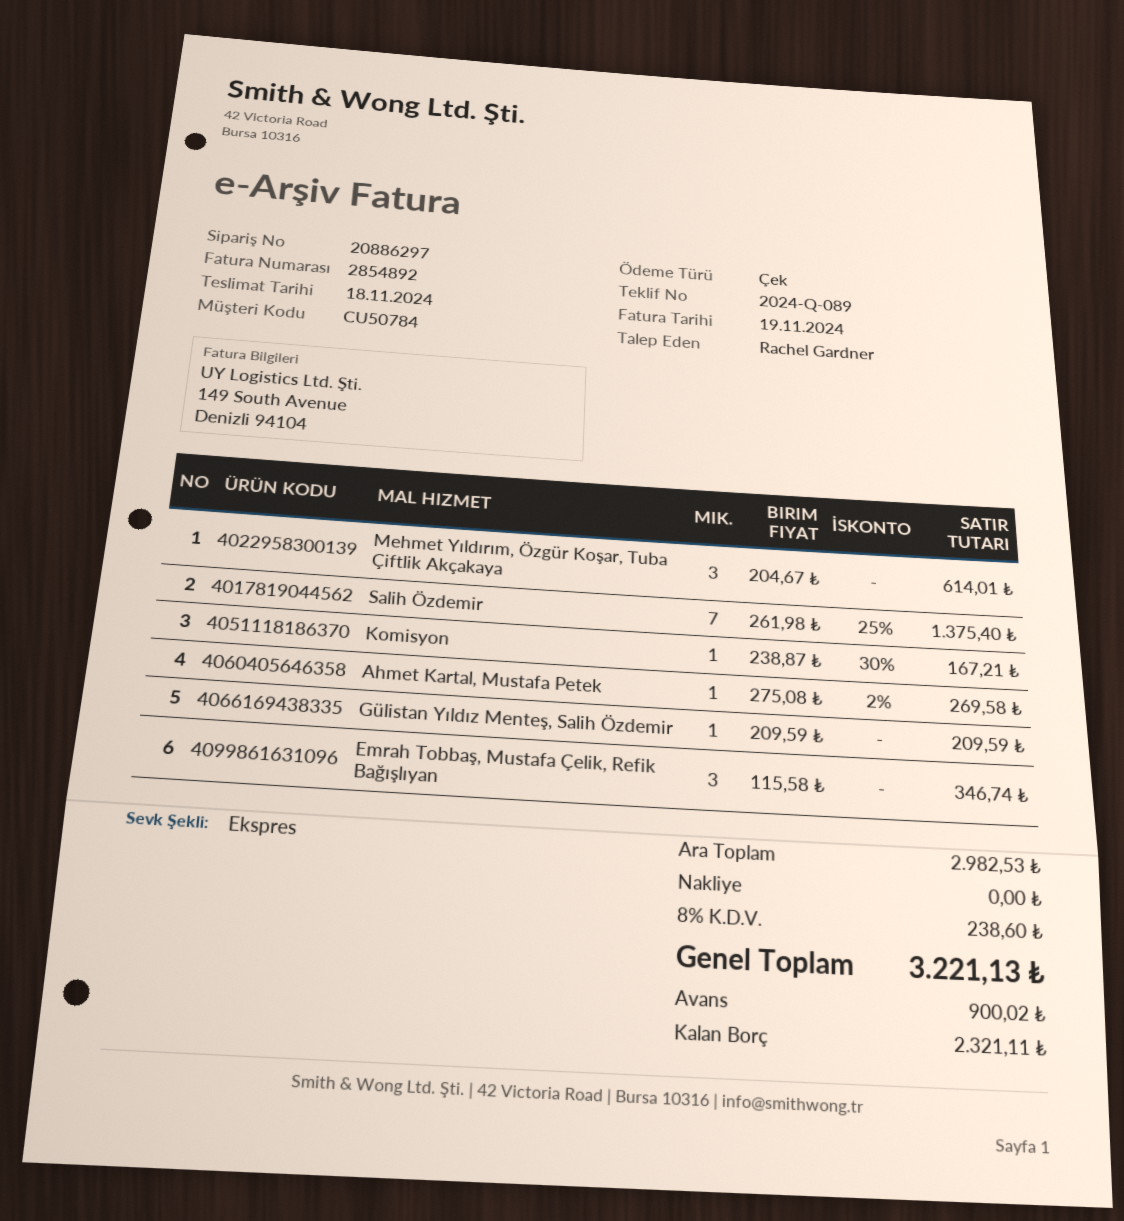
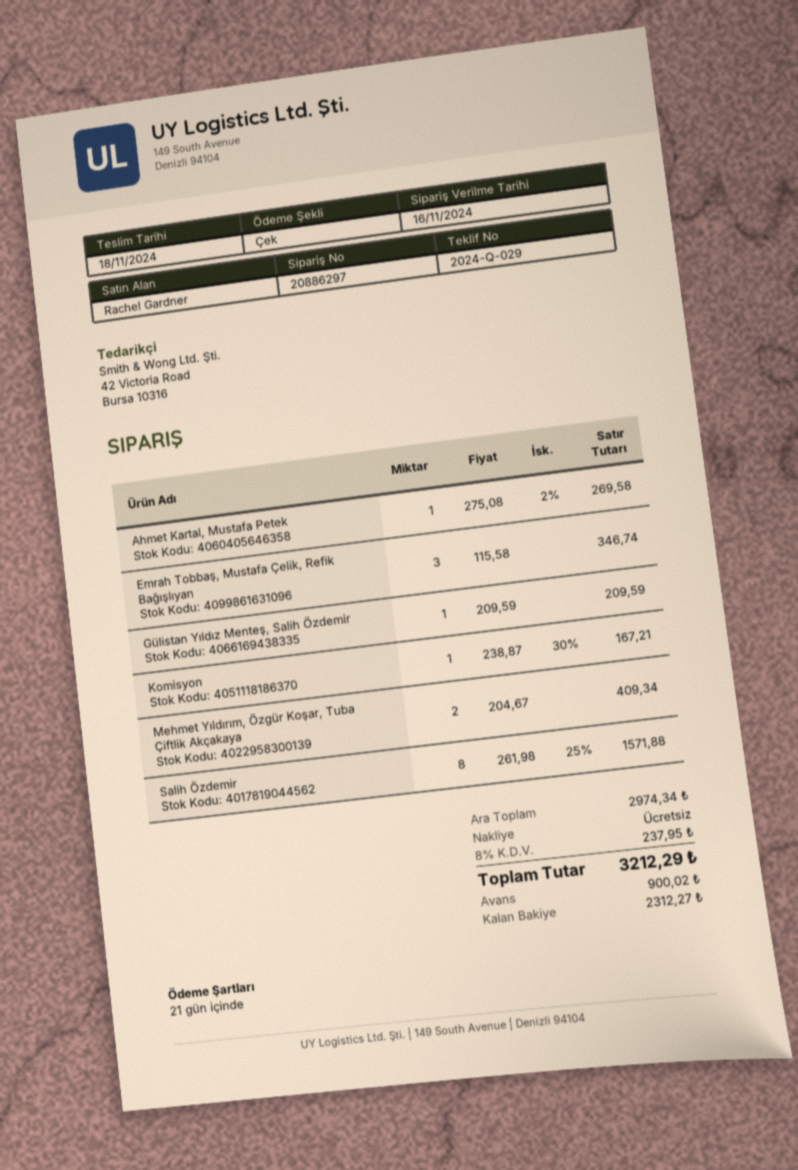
quote number: 2024-Q-089 -> 2024-Q-029
Mehmet Yıldırım, Özgür Koşar, Tuba Çiftlik Akçakaya: 3 x 204.67 = 614.01 -> 2 x 204.67 = 409.34
Salih Özdemir: 7 x 261.98 - 25% = 1375.40 -> 8 x 261.98 - 25% = 1571.88
subtotal: 2982.53 -> 2974.34
tax: 8% = 238.60 -> 8% = 237.95
total: 3221.13 -> 3212.29
balance: 2321.11 -> 2312.27

